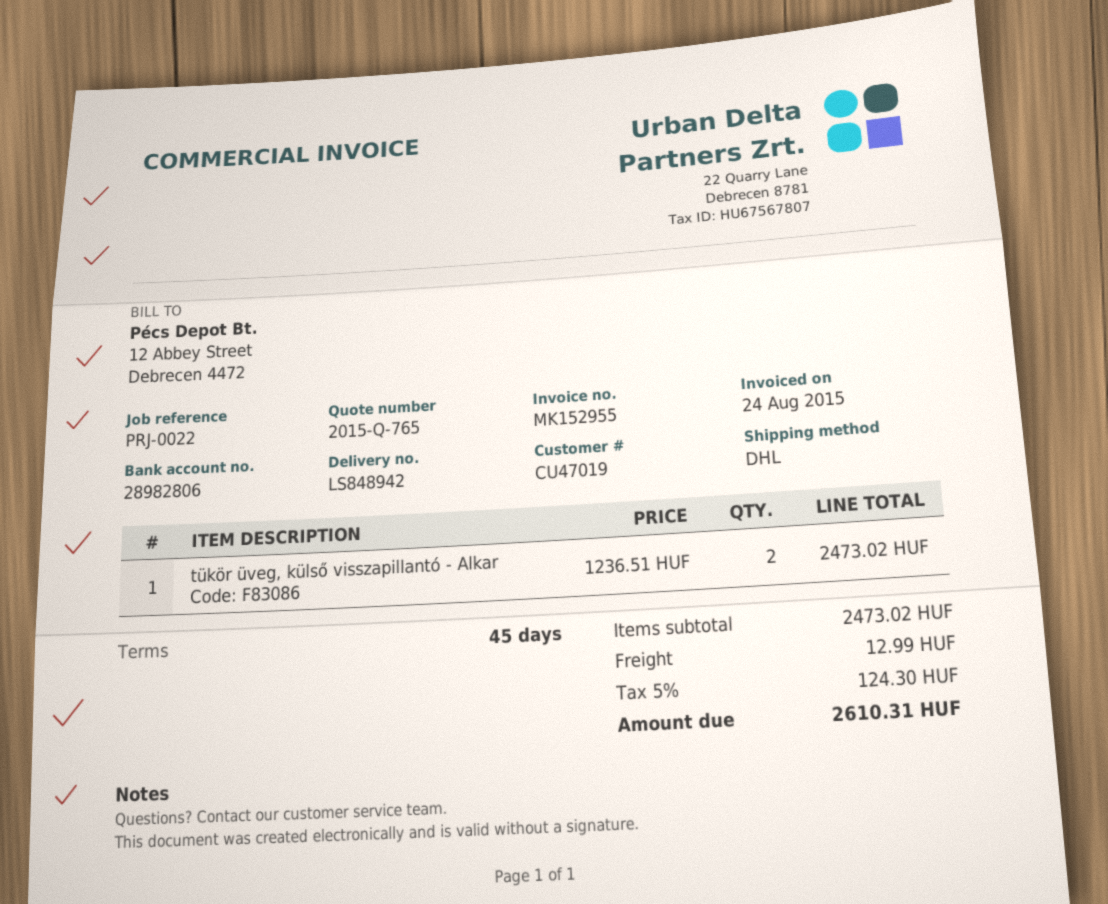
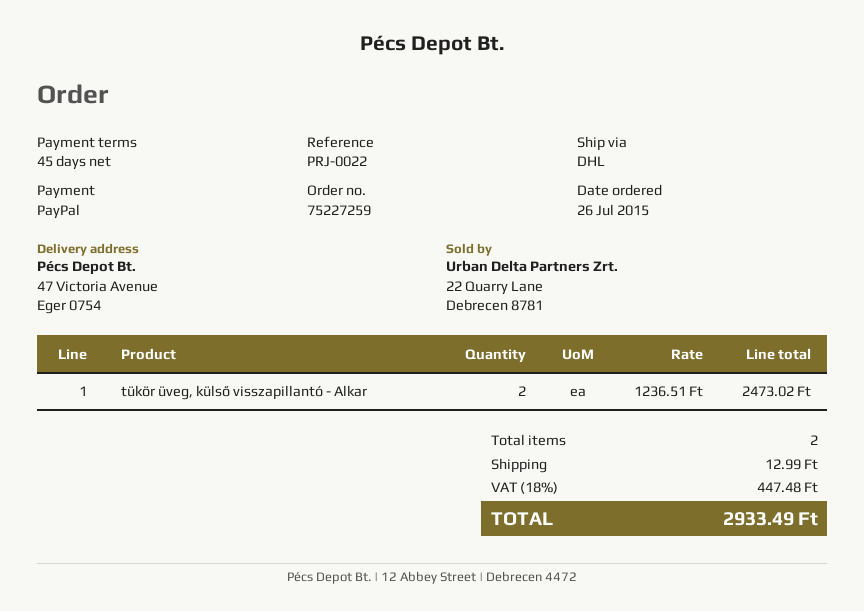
tax: 5% = 124.30 -> 18% = 447.48
total: 2610.31 -> 2933.49

